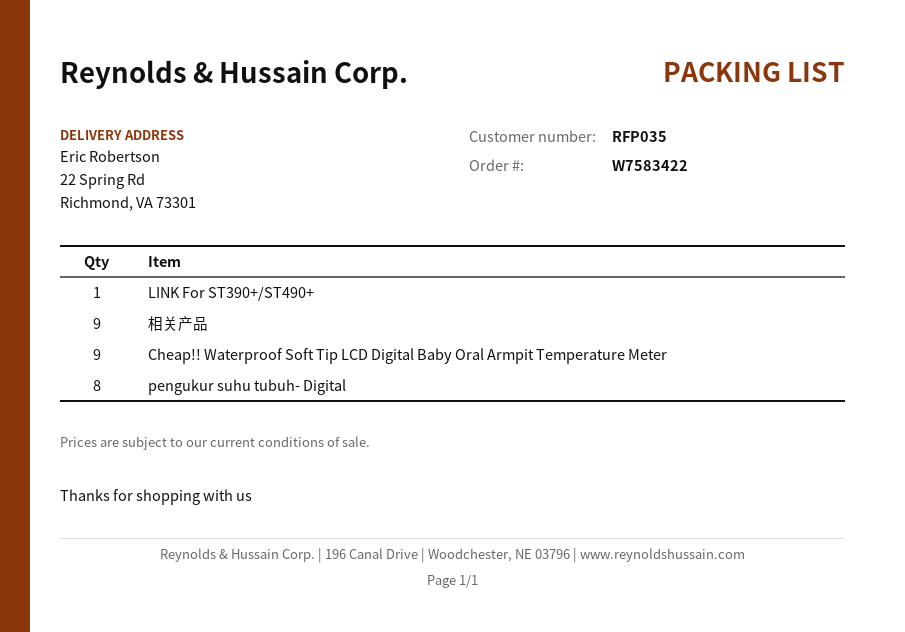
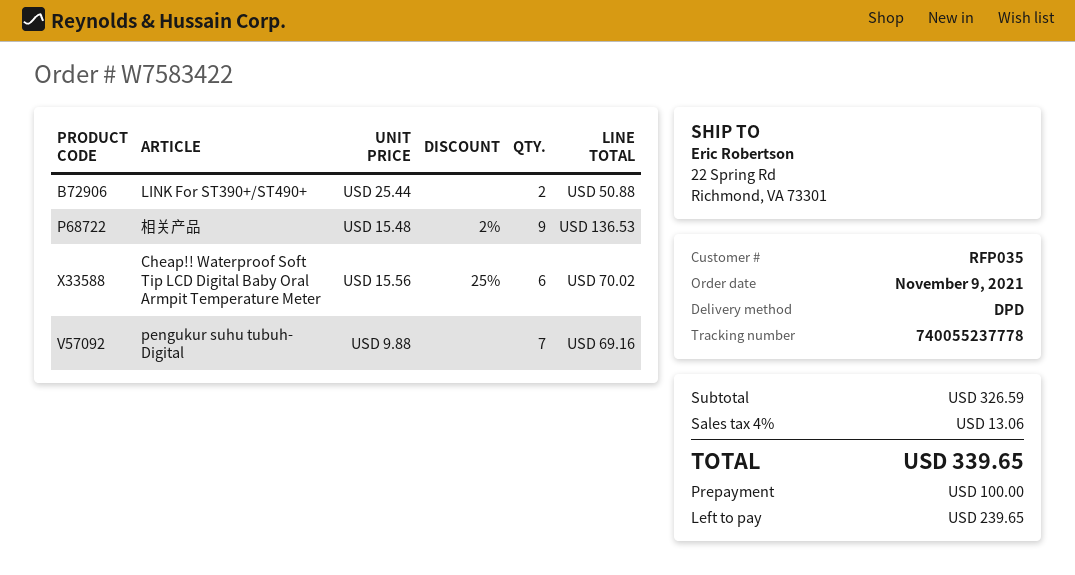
LINK For ST390+/ST490+: 1 -> 2
Cheap!! Waterproof Soft Tip LCD Digital Baby Oral Armpit Temperature Meter: 9 -> 6
pengukur suhu tubuh- Digital: 8 -> 7

